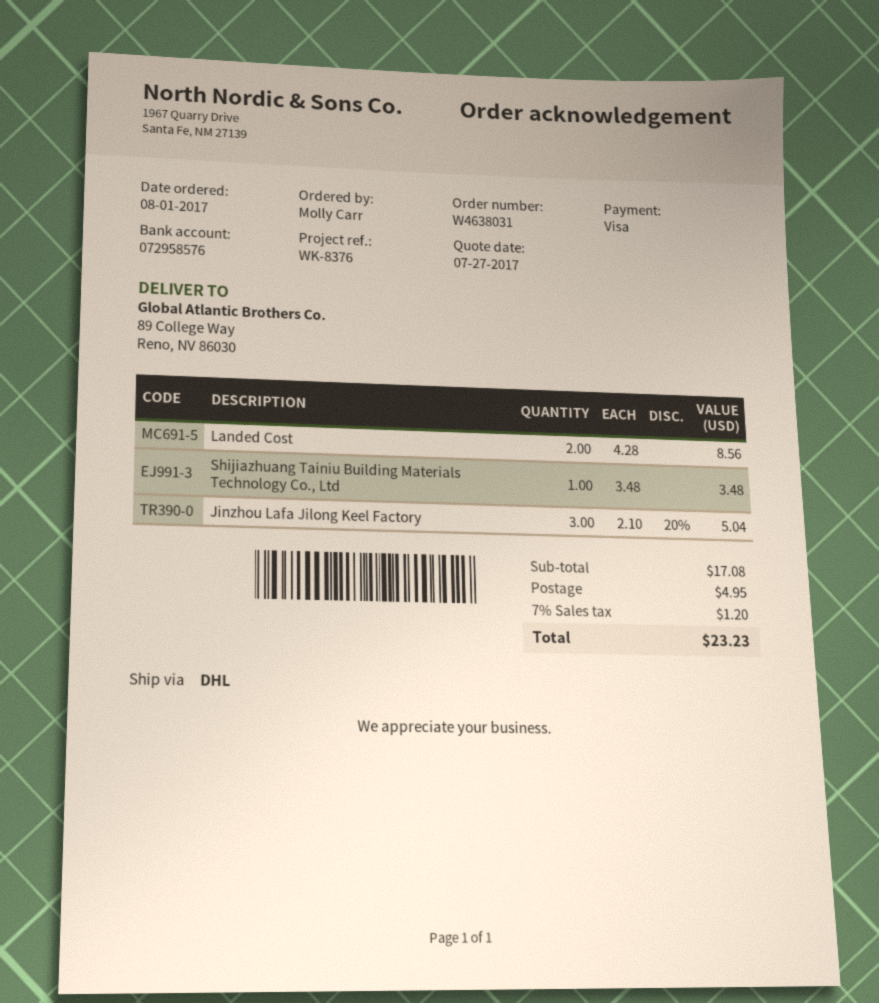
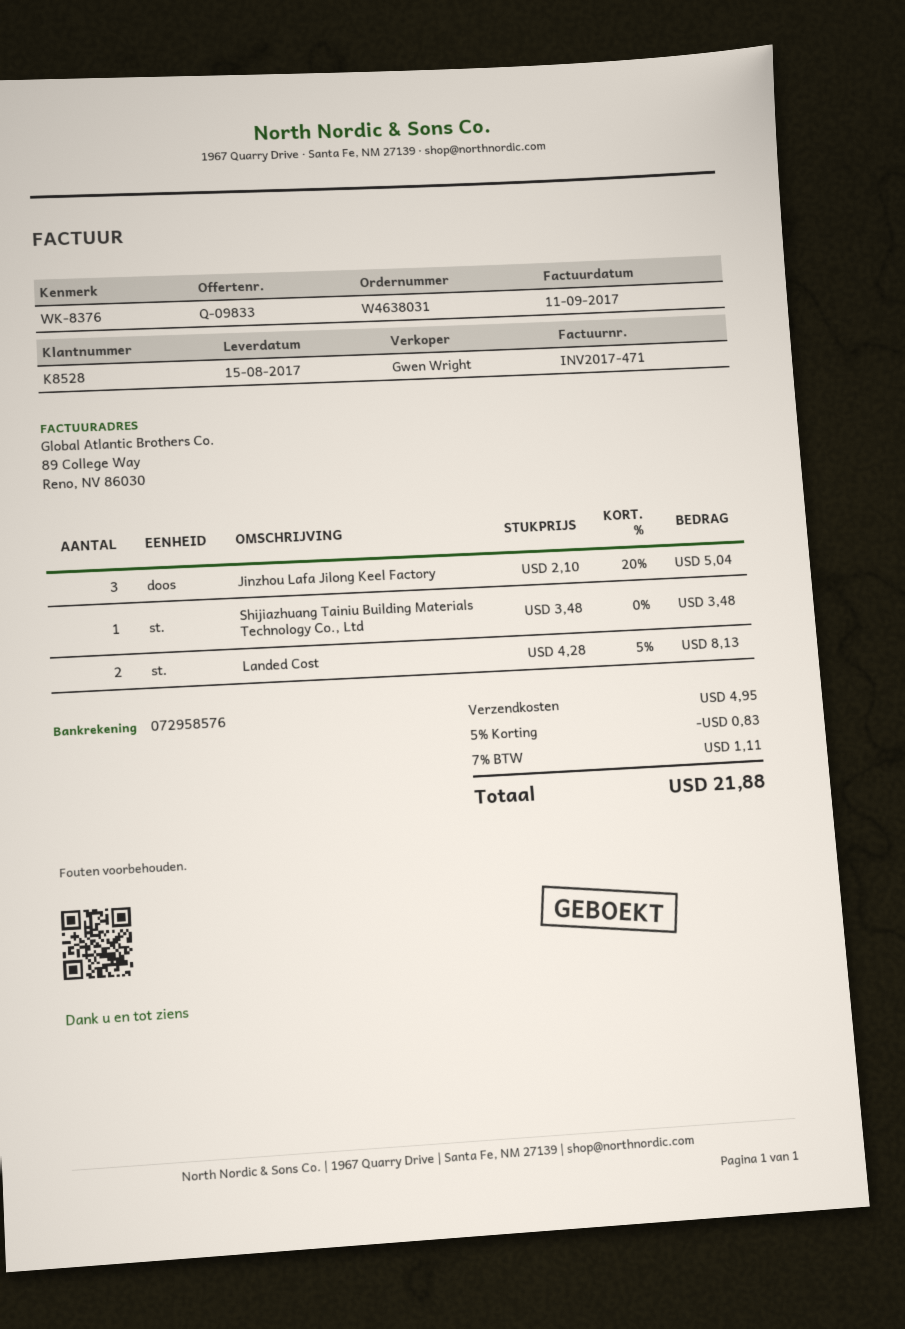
Landed Cost: 2 x 4.28 = 8.56 -> 2 x 4.28 - 5% = 8.13
discount: none -> 5% = 0.83
tax: 7% = 1.20 -> 7% = 1.11
total: 23.23 -> 21.88

